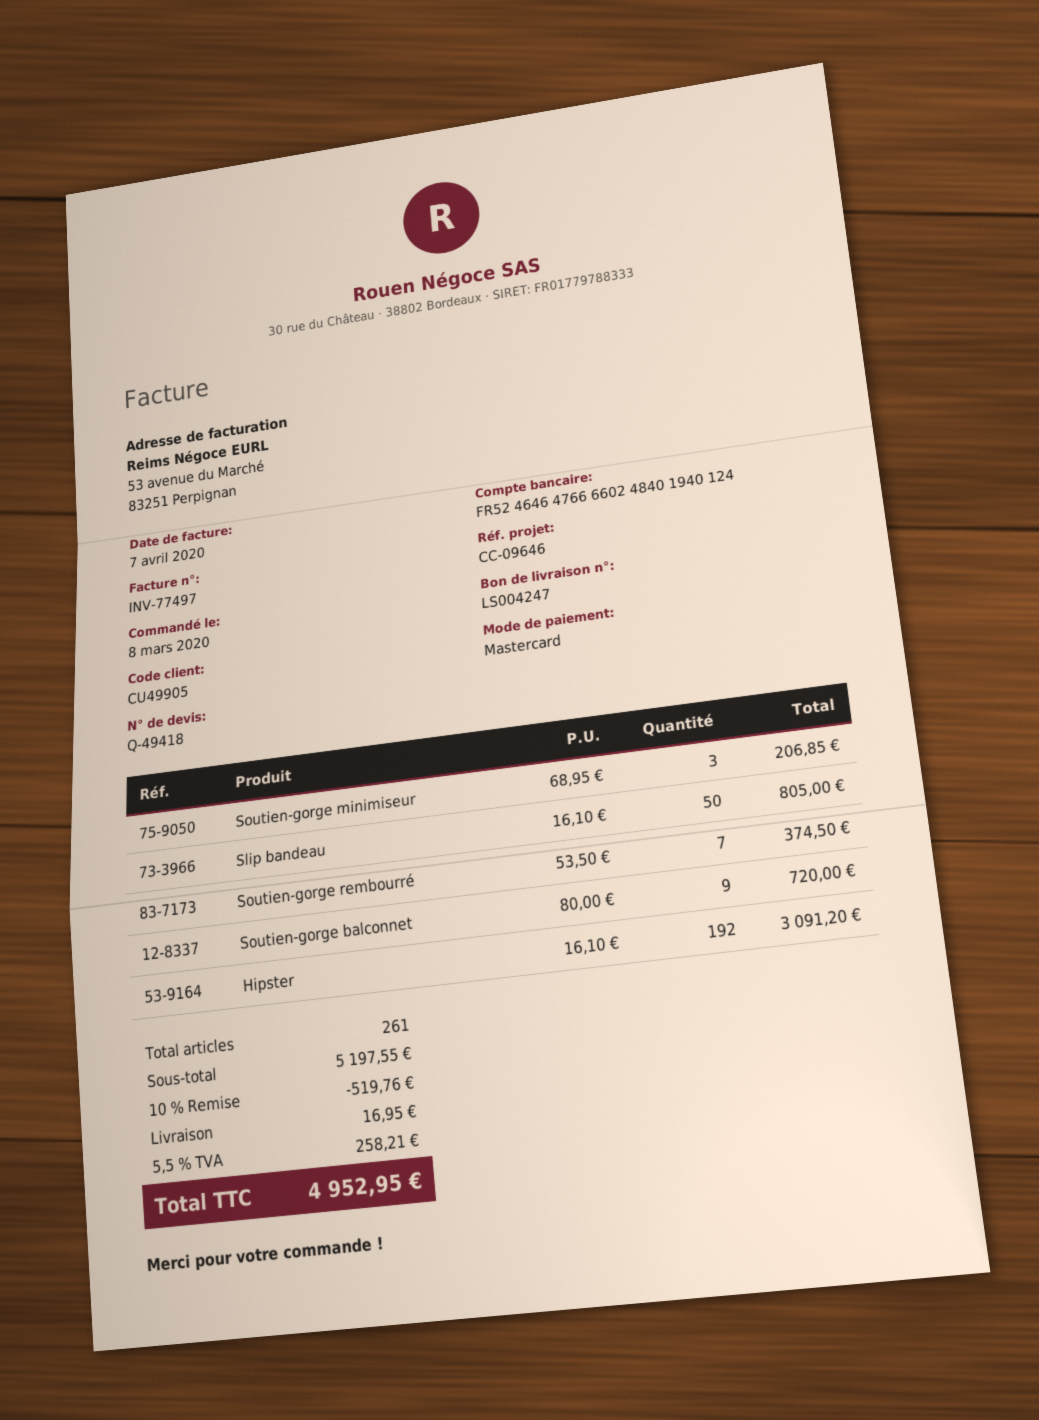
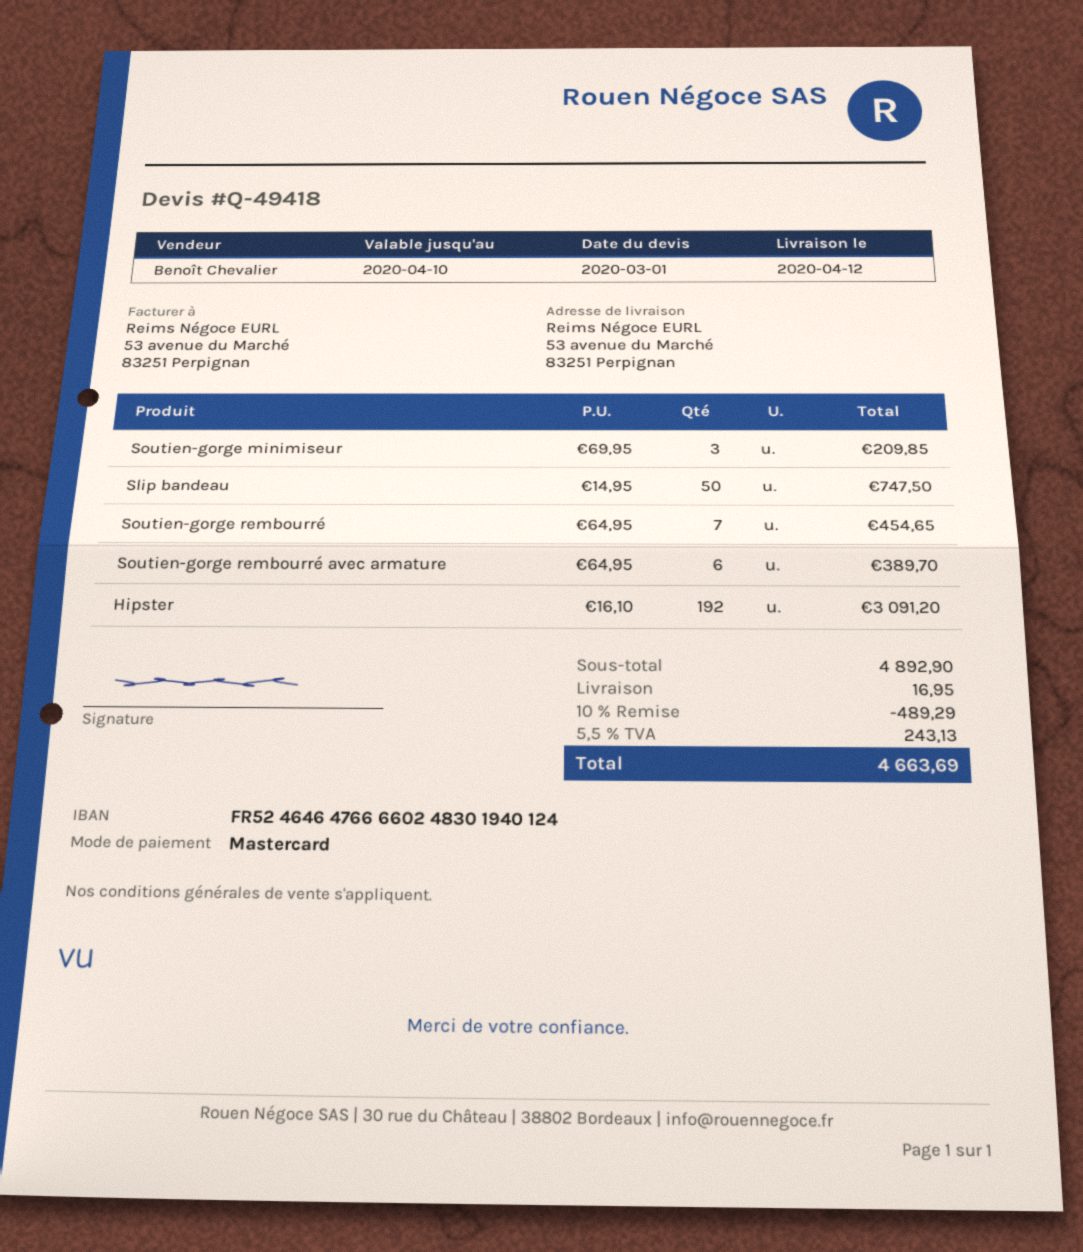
bank account: FR5246464766660248401940124 -> FR5246464766660248301940124
Soutien-gorge minimiseur: 3 x 68.95 = 206.85 -> 3 x 69.95 = 209.85
Slip bandeau: 50 x 16.10 = 805.00 -> 50 x 14.95 = 747.50
Soutien-gorge rembourré: 7 x 53.50 = 374.50 -> 7 x 64.95 = 454.65
Soutien-gorge balconnet: 9 x 80.00 = 720.00 -> none
Soutien-gorge rembourré avec armature: none -> 6 x 64.95 = 389.70
subtotal: 5197.55 -> 4892.90
discount: 10% = 519.76 -> 10% = 489.29
tax: 5.5% = 258.21 -> 5.5% = 243.13
total: 4952.95 -> 4663.69

